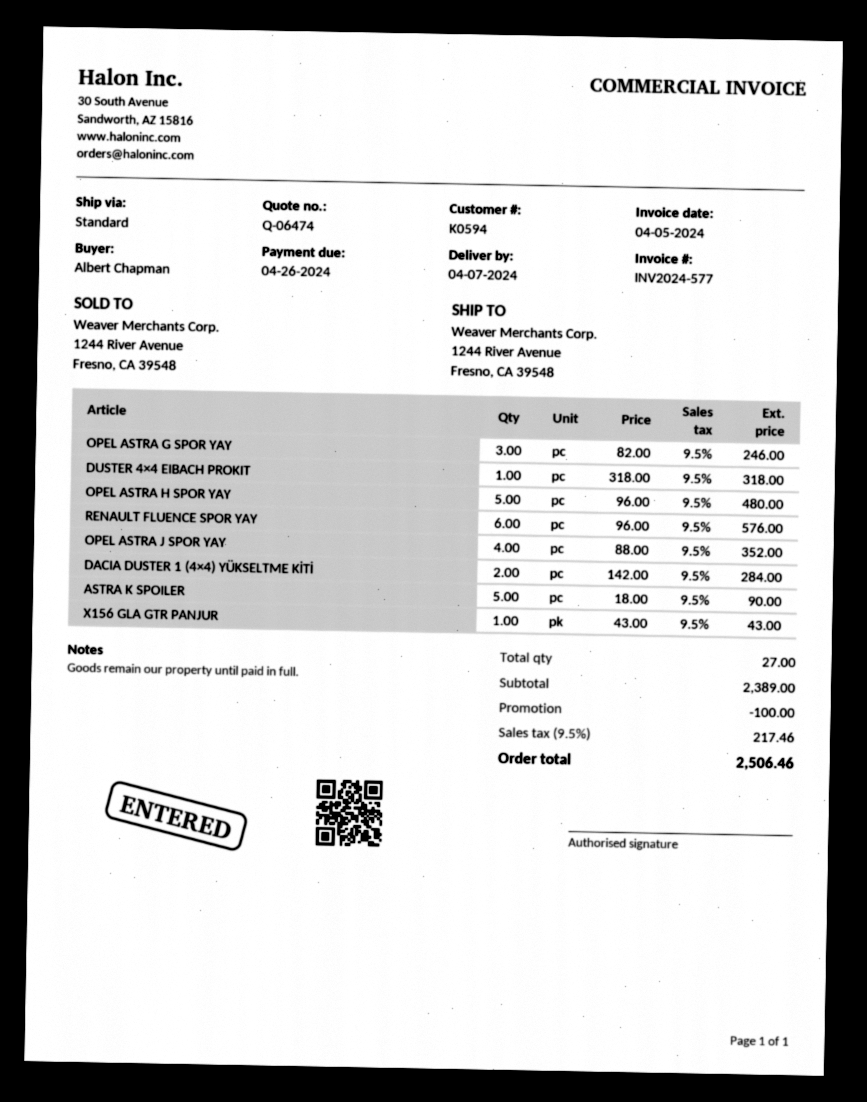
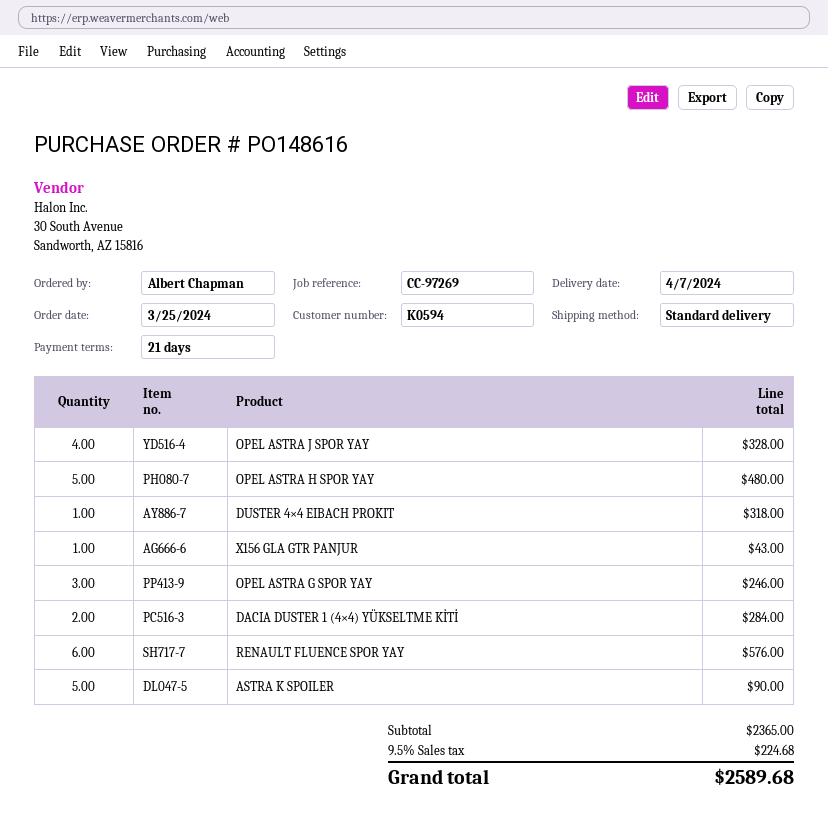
OPEL ASTRA J SPOR YAY: 4 for 352.00 -> 4 for 328.00
subtotal: 2389.00 -> 2365.00
discount: 100.00 -> none
tax: 9.5% = 217.46 -> 9.5% = 224.68
total: 2506.46 -> 2589.68

